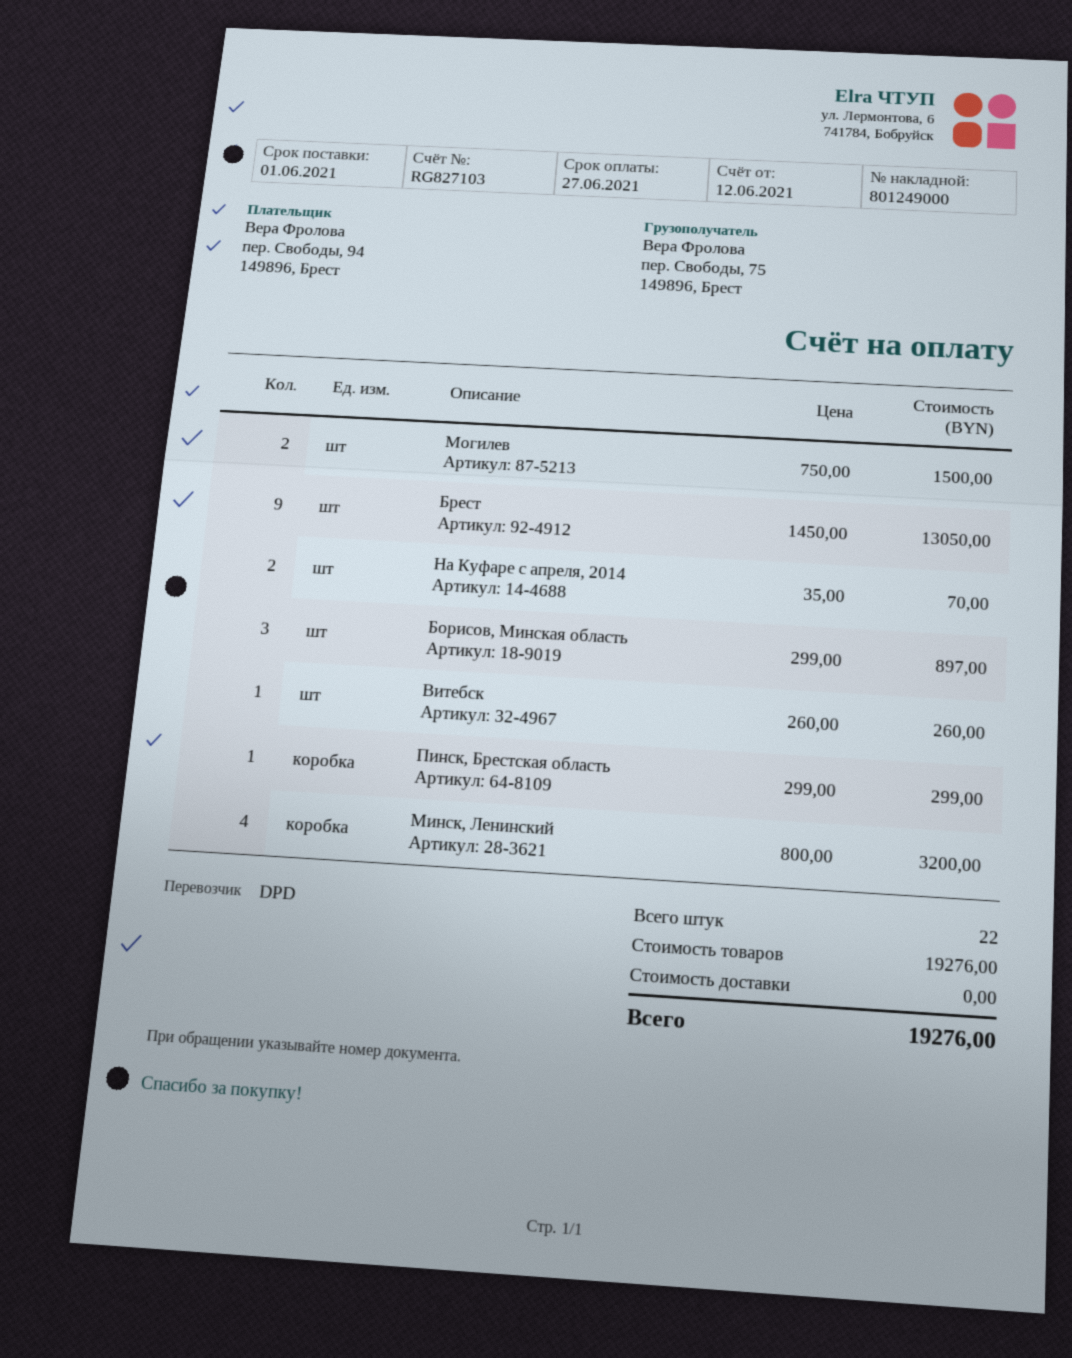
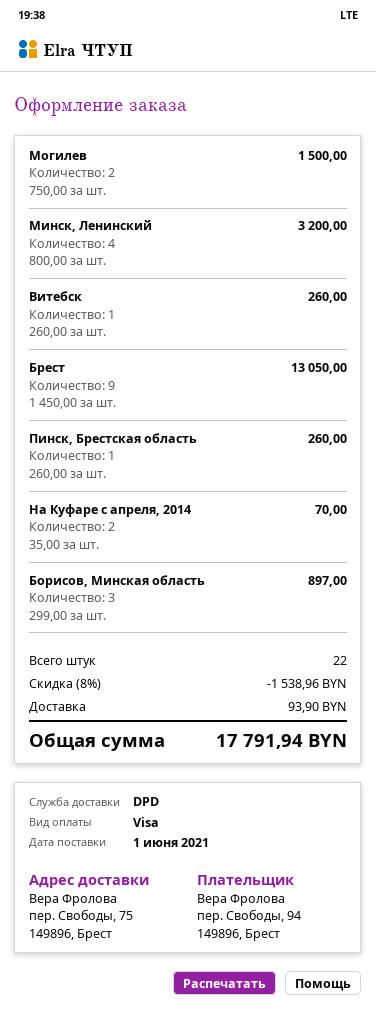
Пинск, Брестская область: 1 x 299.00 = 299.00 -> 1 x 260.00 = 260.00
discount: none -> 8% = 1538.96
shipping: 0.00 -> 93.90
total: 19276.00 -> 17791.94

